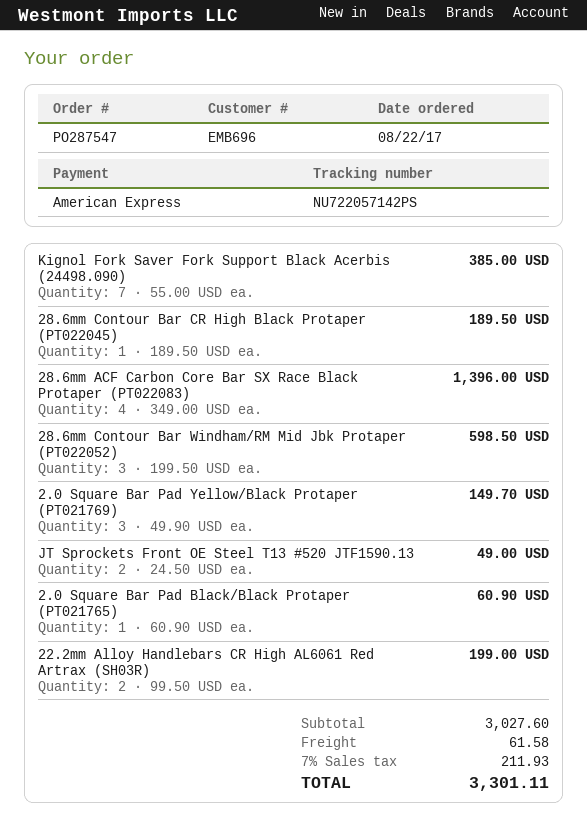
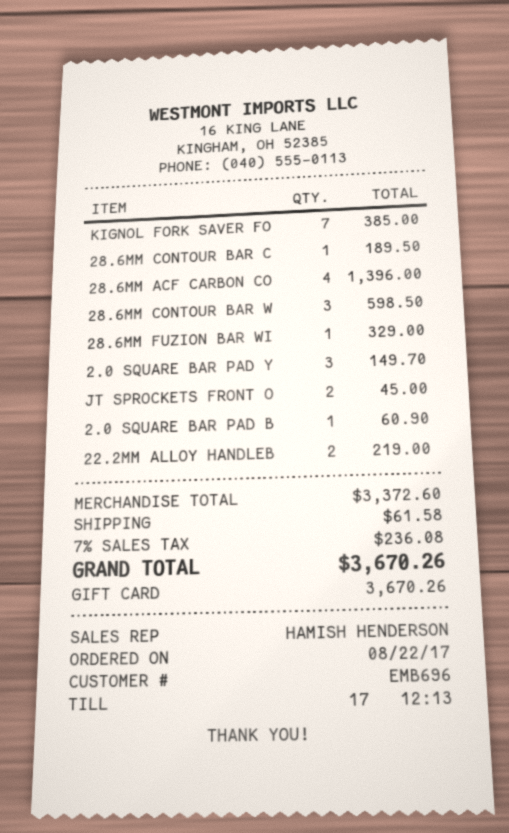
payment method: American Express -> gift card
JT Sprockets Front OE Steel T13 #520 JTF1590.13: 2 for 49.00 -> 2 for 45.00
22.2mm Alloy Handlebars CR High AL6061 Red Artrax (SH03R): 2 for 199.00 -> 2 for 219.00
28.6MM FUZION BAR WI: none -> 1 for 329.00
subtotal: 3027.60 -> 3372.60
tax: 7% = 211.93 -> 7% = 236.08
total: 3301.11 -> 3670.26

